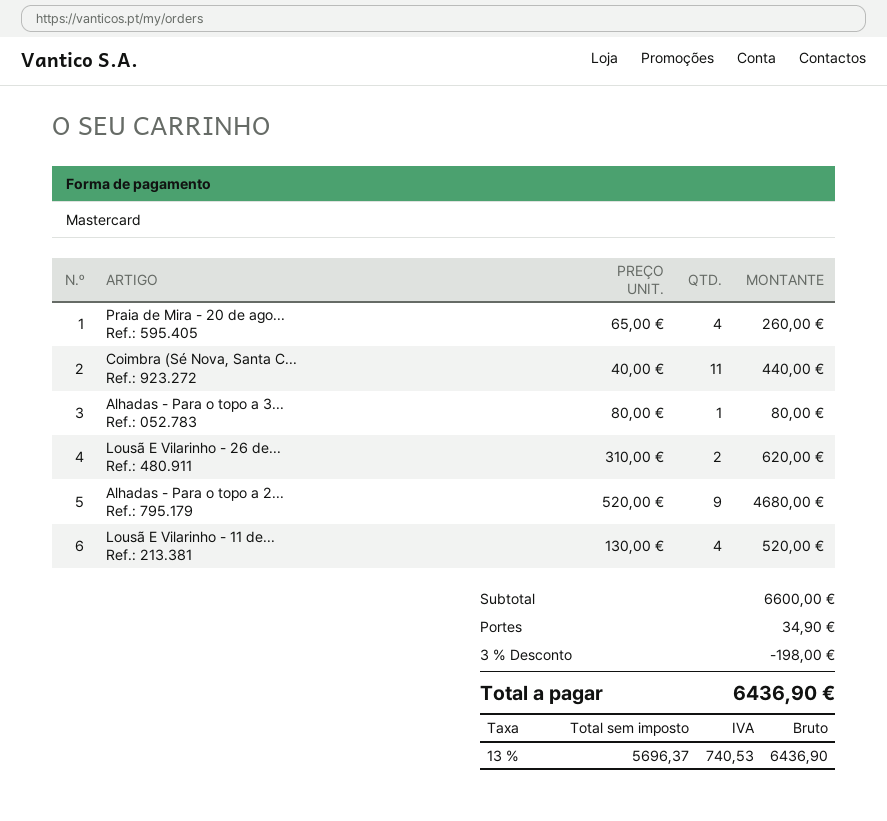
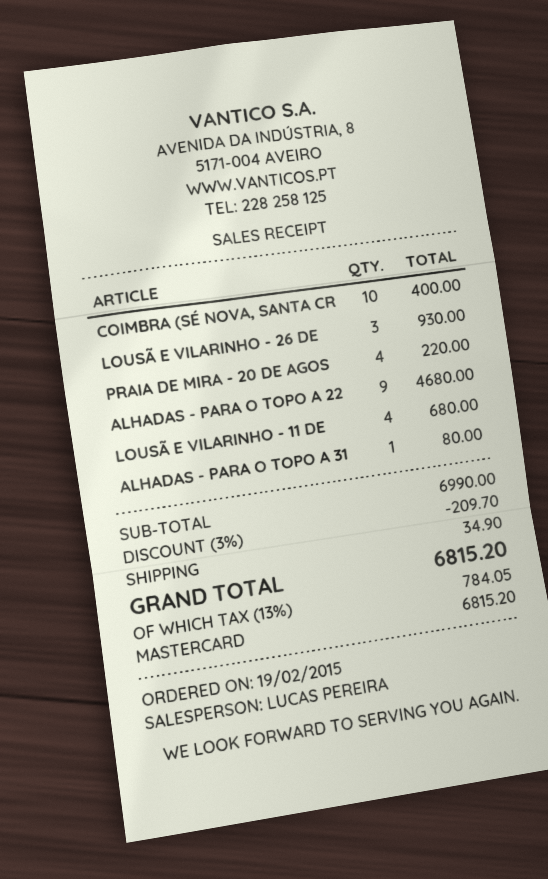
Praia de Mira - 20 de ago...: 4 for 260.00 -> 4 for 220.00
Coimbra (Sé Nova, Santa C...: 11 for 440.00 -> 10 for 400.00
Lousã E Vilarinho - 26 de...: 2 for 620.00 -> 3 for 930.00
Lousã E Vilarinho - 11 de...: 4 for 520.00 -> 4 for 680.00
subtotal: 6600.00 -> 6990.00
discount: 3% = 198.00 -> 3% = 209.70
tax: 13% = 740.53 -> 13% = 784.05
total: 6436.90 -> 6815.20

